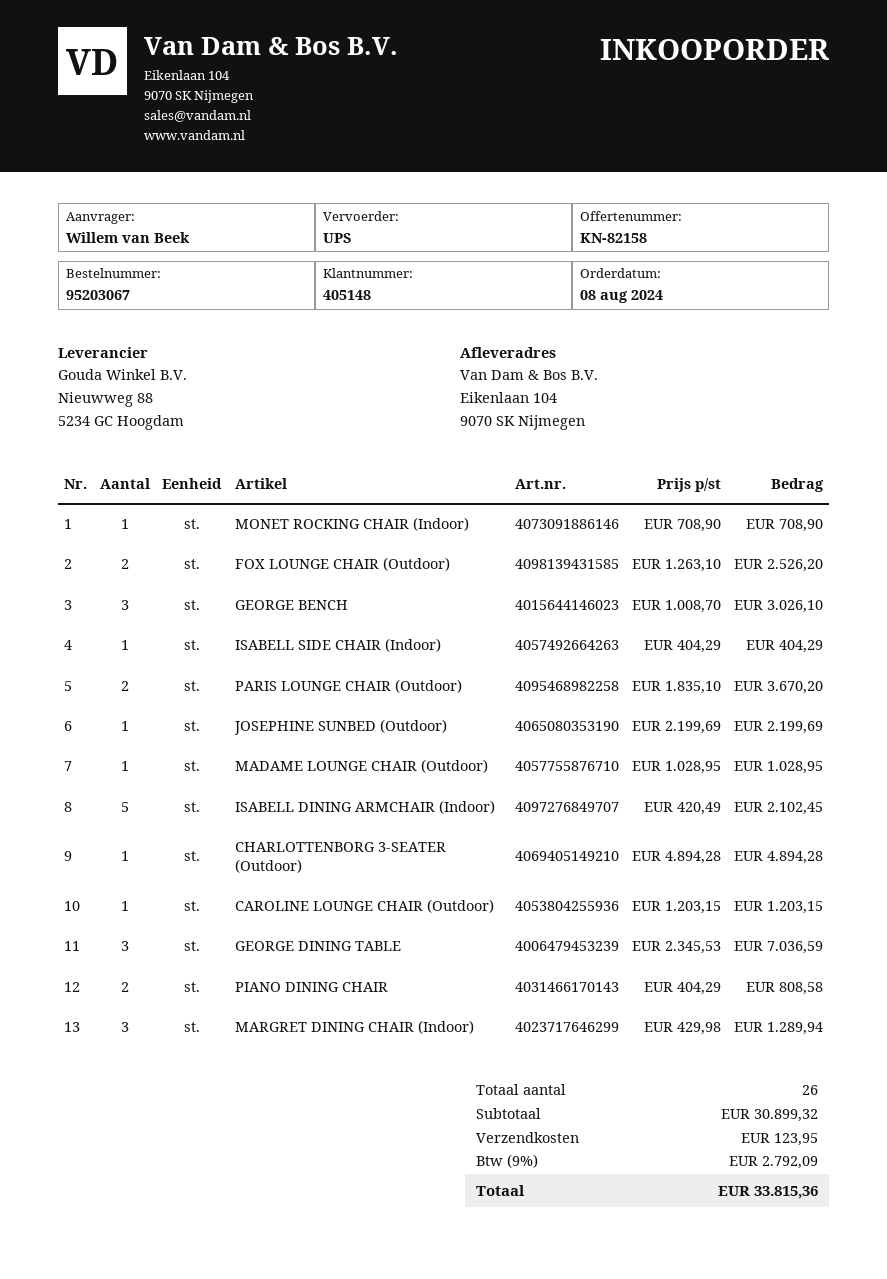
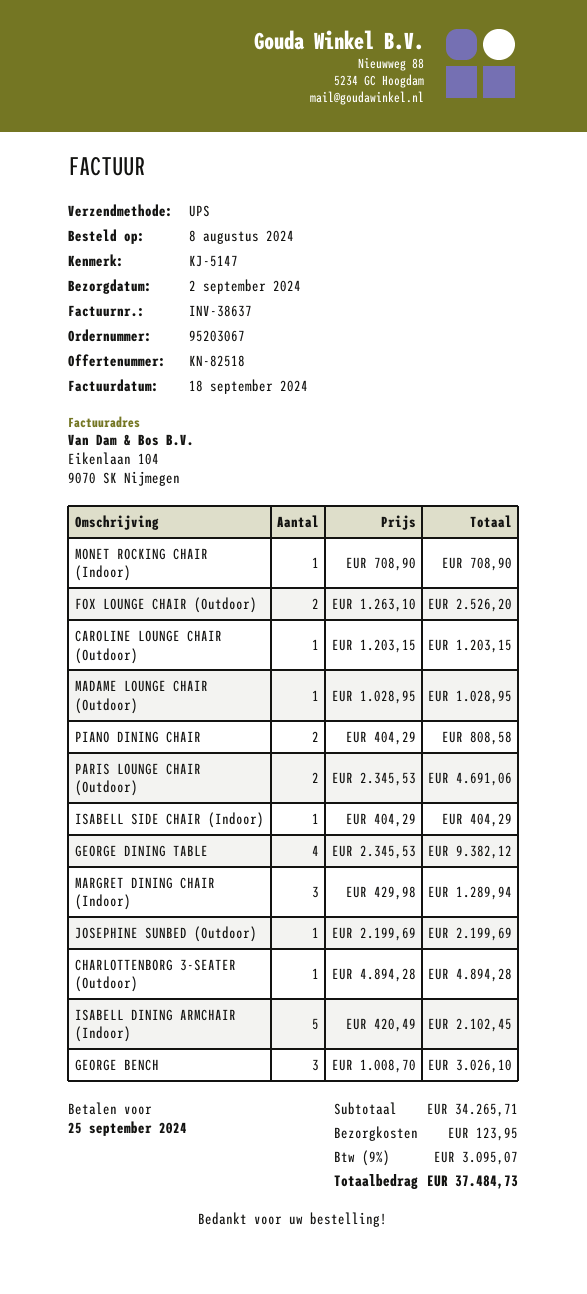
quote number: KN-82158 -> KN-82518
PARIS LOUNGE CHAIR (Outdoor): 2 x 1835.10 = 3670.20 -> 2 x 2345.53 = 4691.06
GEORGE DINING TABLE: 3 x 2345.53 = 7036.59 -> 4 x 2345.53 = 9382.12
subtotal: 30899.32 -> 34265.71
tax: 9% = 2792.09 -> 9% = 3095.07
total: 33815.36 -> 37484.73

